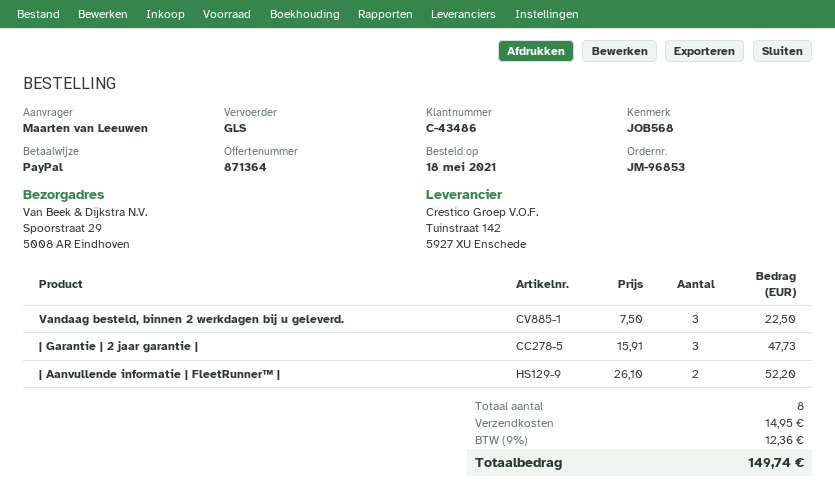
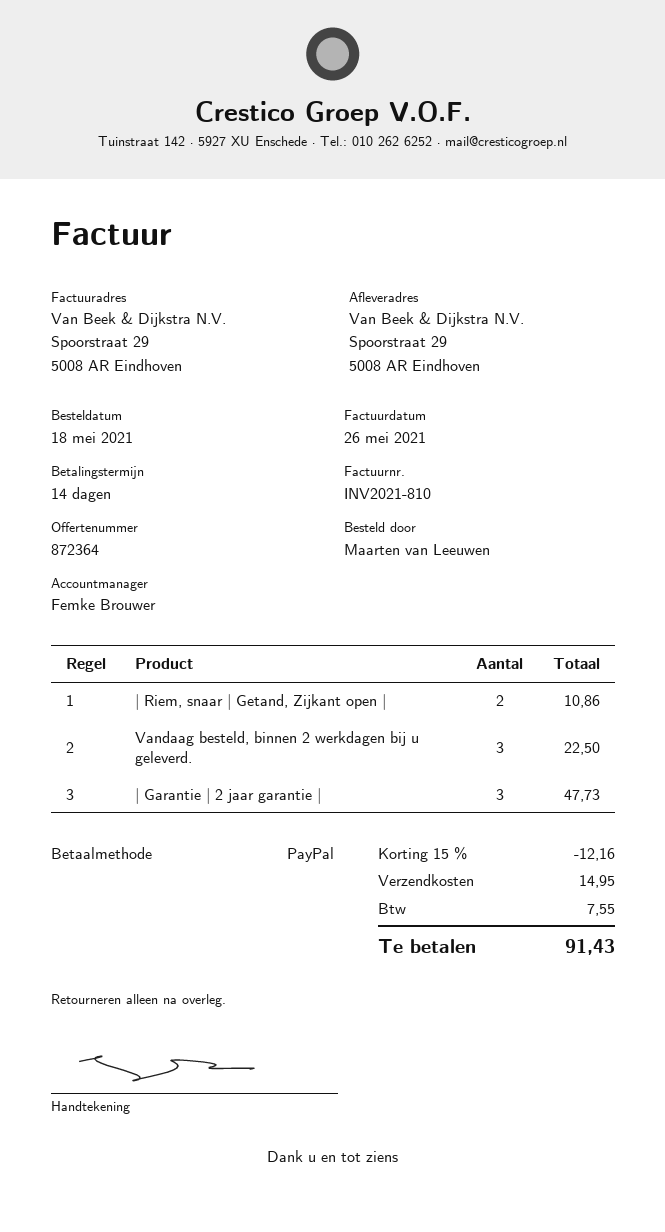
quote number: 871364 -> 872364
| Aanvullende informatie | FleetRunner™ |: 2 for 52.20 -> none
| Riem, snaar | Getand, Zijkant open |: none -> 2 for 10.86
discount: none -> 15% = 12.16
tax: 12.36 -> 7.55
total: 149.74 -> 91.43

